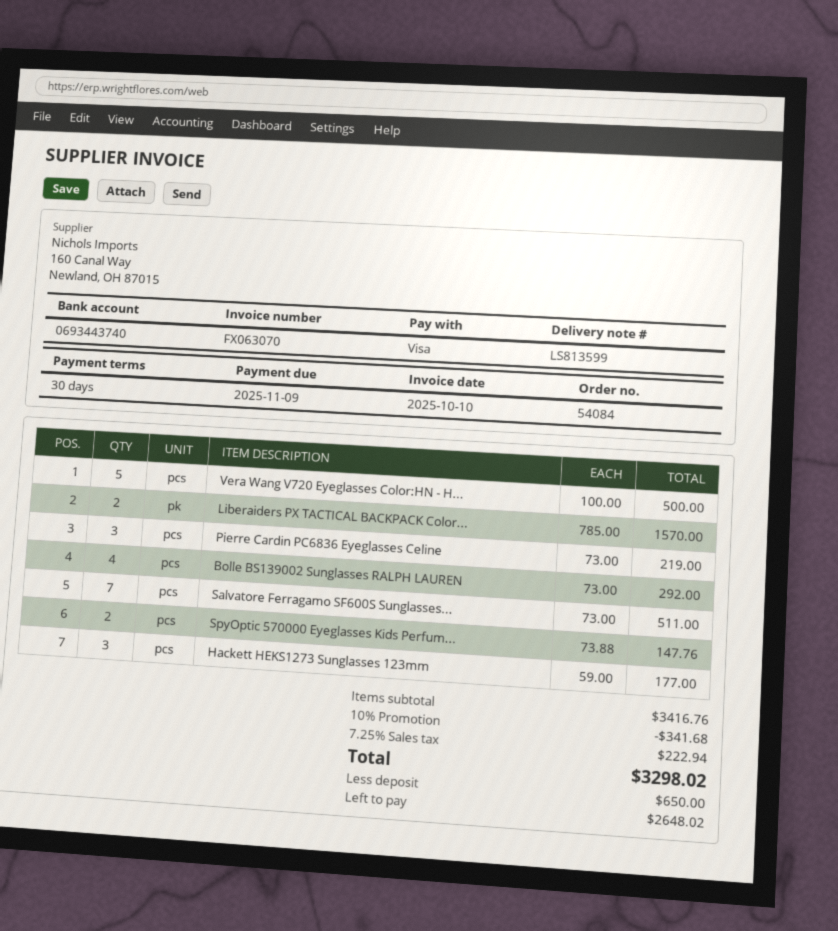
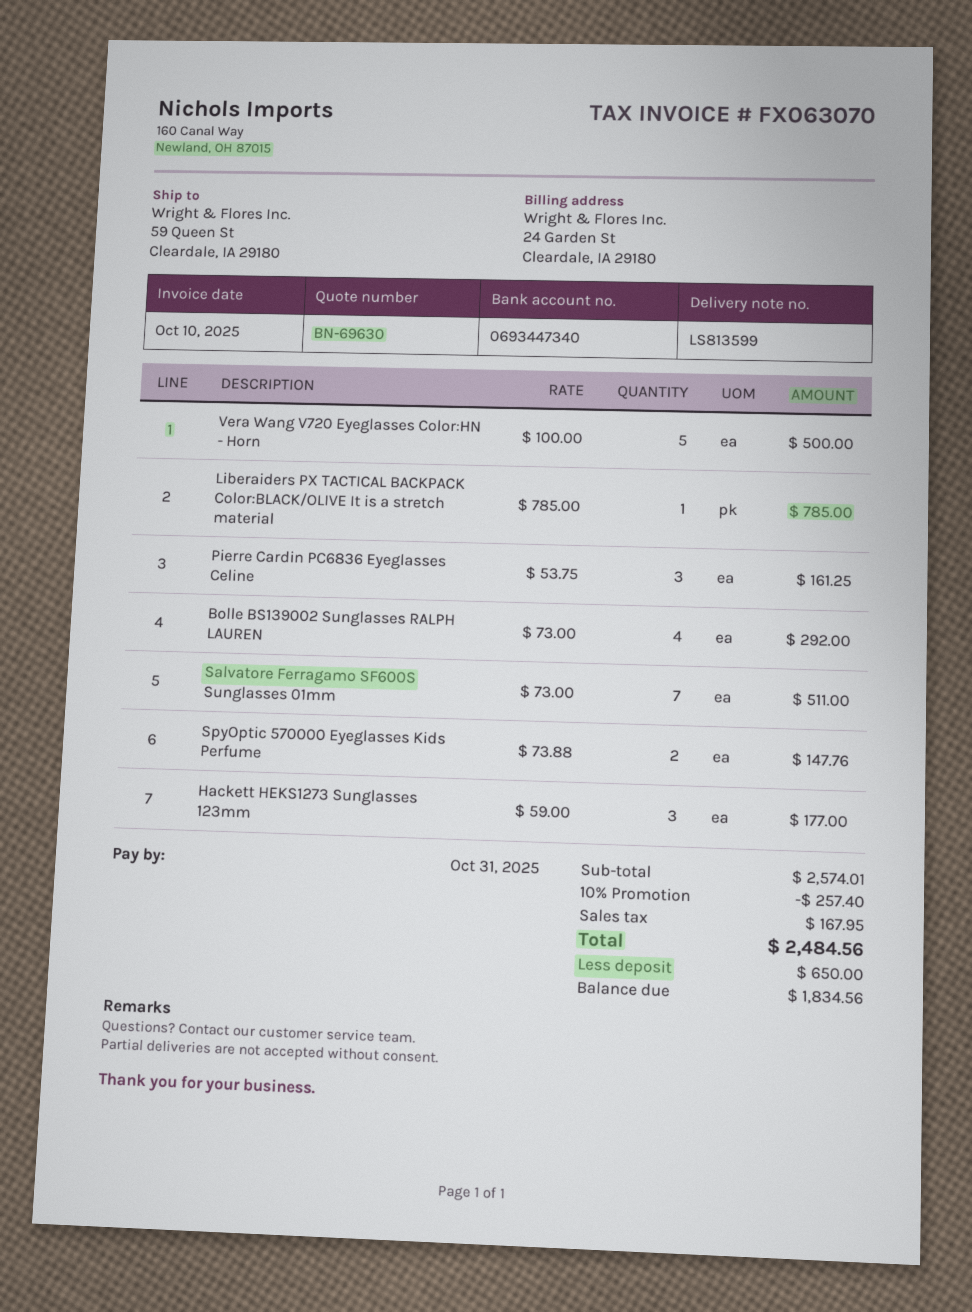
due date: 2025-11-09 -> 2025-10-31
bank account: 0693443740 -> 0693447340
Liberaiders PX TACTICAL BACKPACK Color...: 2 x 785.00 = 1570.00 -> 1 x 785.00 = 785.00
Pierre Cardin PC6836 Eyeglasses Celine: 3 x 73.00 = 219.00 -> 3 x 53.75 = 161.25
subtotal: 3416.76 -> 2574.01
discount: 10% = 341.68 -> 10% = 257.40
tax: 222.94 -> 167.95
total: 3298.02 -> 2484.56
balance: 2648.02 -> 1834.56

